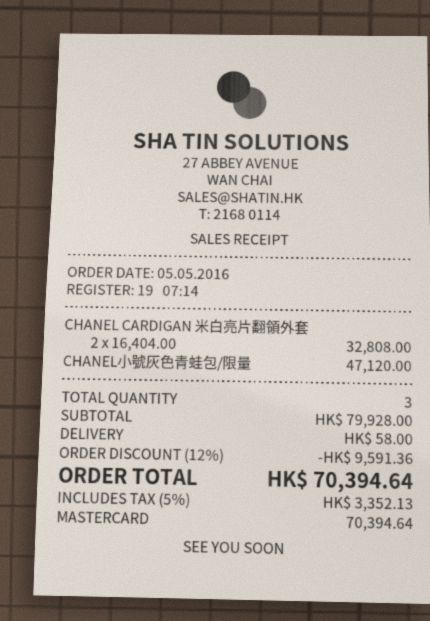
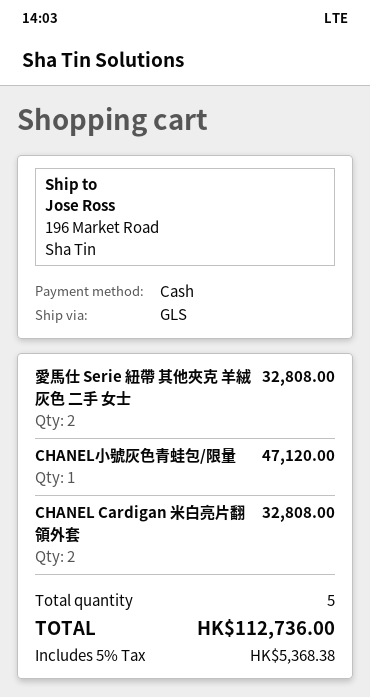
payment method: Mastercard -> cash
愛馬仕 Serie 紐帶 其他夾克 羊絨 灰色 二手 女士: none -> 2 for 32808.00
total quantity: 3 -> 5
discount: 12% = 9591.36 -> none
shipping: 58.00 -> none
tax: 5% = 3352.13 -> 5% = 5368.38
total: 70394.64 -> 112736.00

